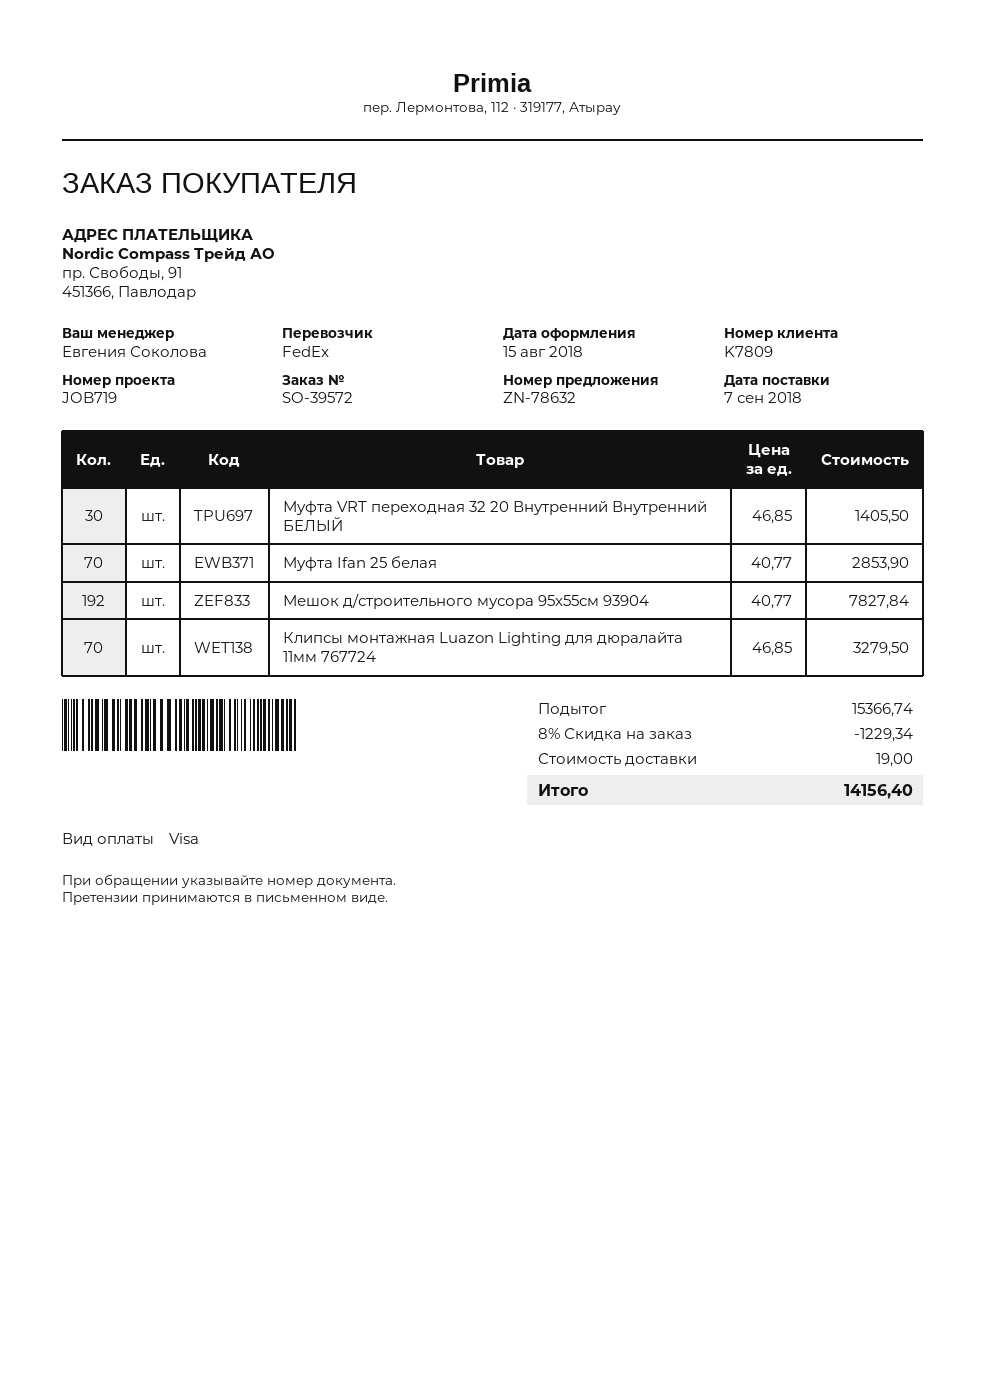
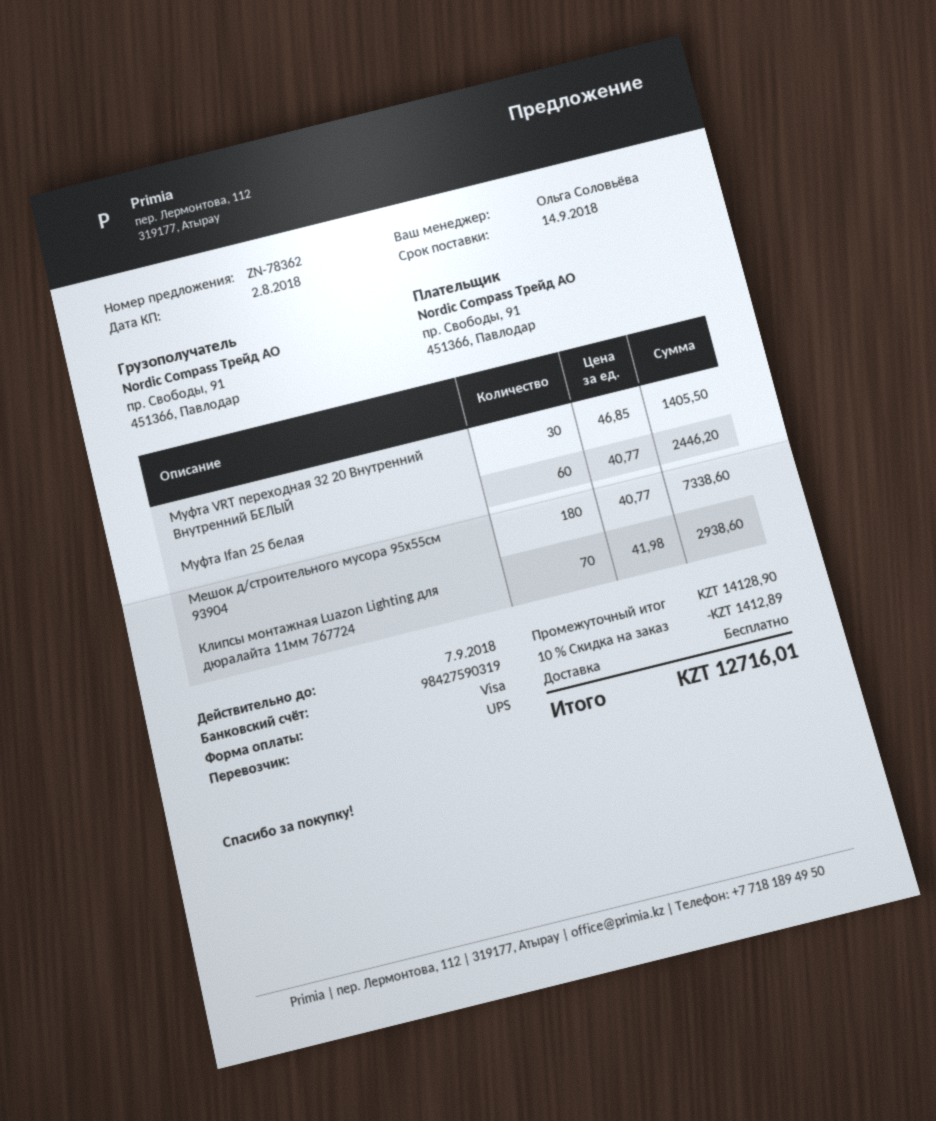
quote number: ZN-78632 -> ZN-78362
delivery date: 2018-09-07 -> 2018-09-14
sales rep: Евгения Соколова -> Ольга Соловьёва
shipping method: FedEx -> UPS
Муфта Ifan 25 белая: 70 x 40.77 = 2853.90 -> 60 x 40.77 = 2446.20
Мешок д/строительного мусора 95х55см 93904: 192 x 40.77 = 7827.84 -> 180 x 40.77 = 7338.60
Клипсы монтажная Luazon Lighting для дюралайта 11мм 767724: 70 x 46.85 = 3279.50 -> 70 x 41.98 = 2938.60
subtotal: 15366.74 -> 14128.90
discount: 8% = 1229.34 -> 10% = 1412.89
shipping: 19.00 -> 0.00
total: 14156.40 -> 12716.01

